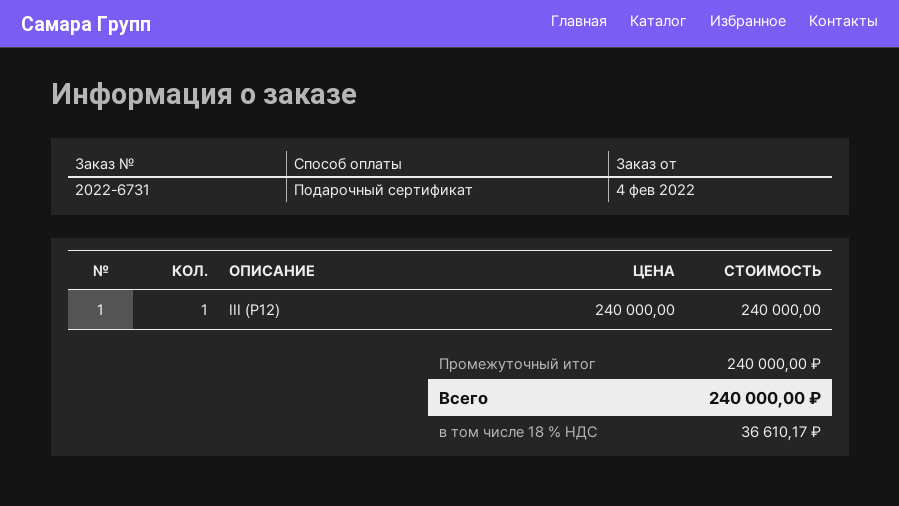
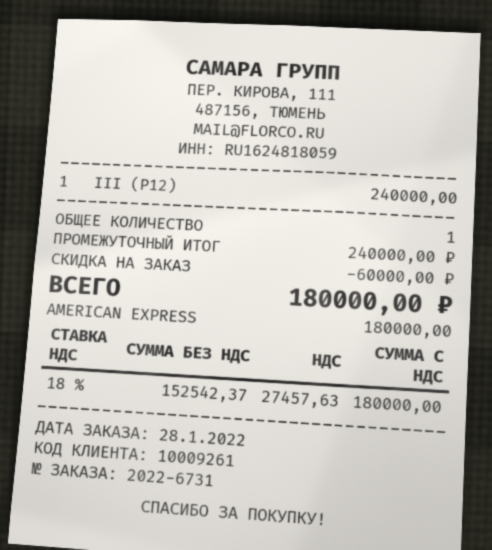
order date: 2022-02-04 -> 2022-01-28
payment method: gift card -> American Express
discount: none -> 60000.00
tax: 18% = 36610.17 -> 18% = 27457.63
total: 240000.00 -> 180000.00

